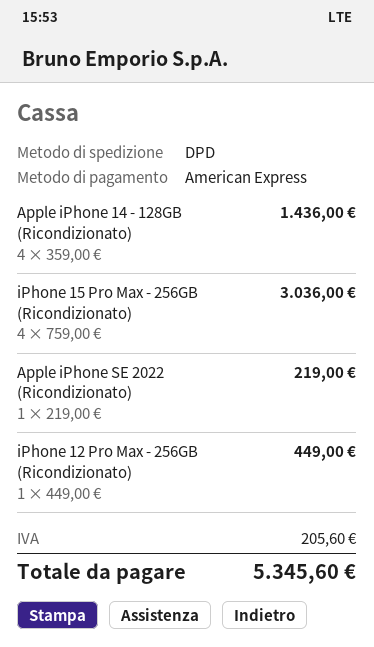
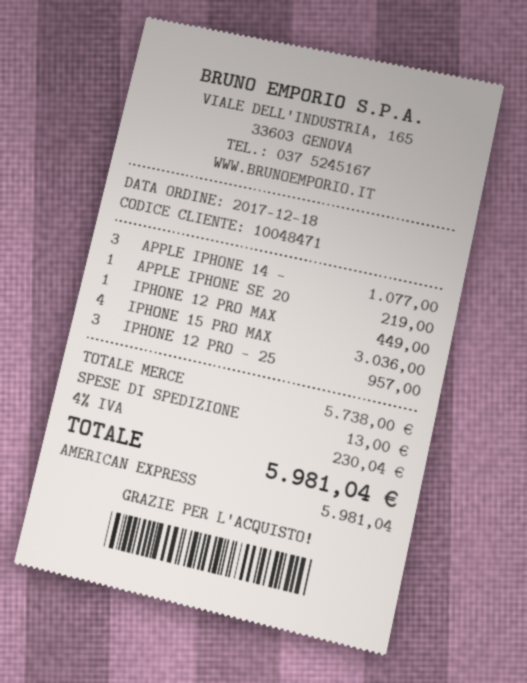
Apple iPhone 14 - 128GB (Ricondizionato): 4 for 1436.00 -> 3 for 1077.00
IPHONE 12 PRO - 25: none -> 3 for 957.00
shipping: none -> 13.00
tax: 205.60 -> 230.04
total: 5345.60 -> 5981.04

